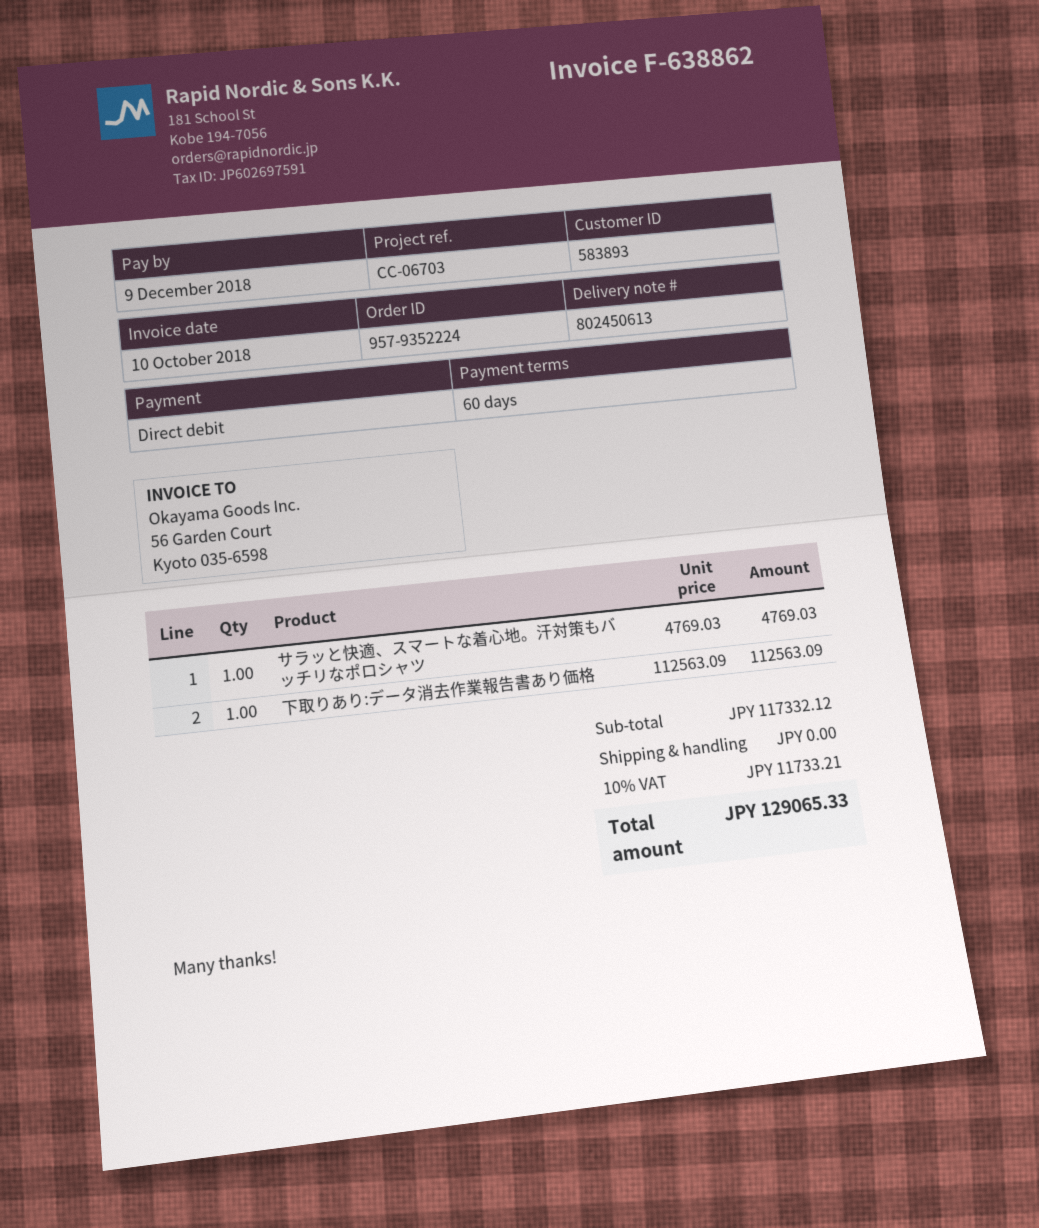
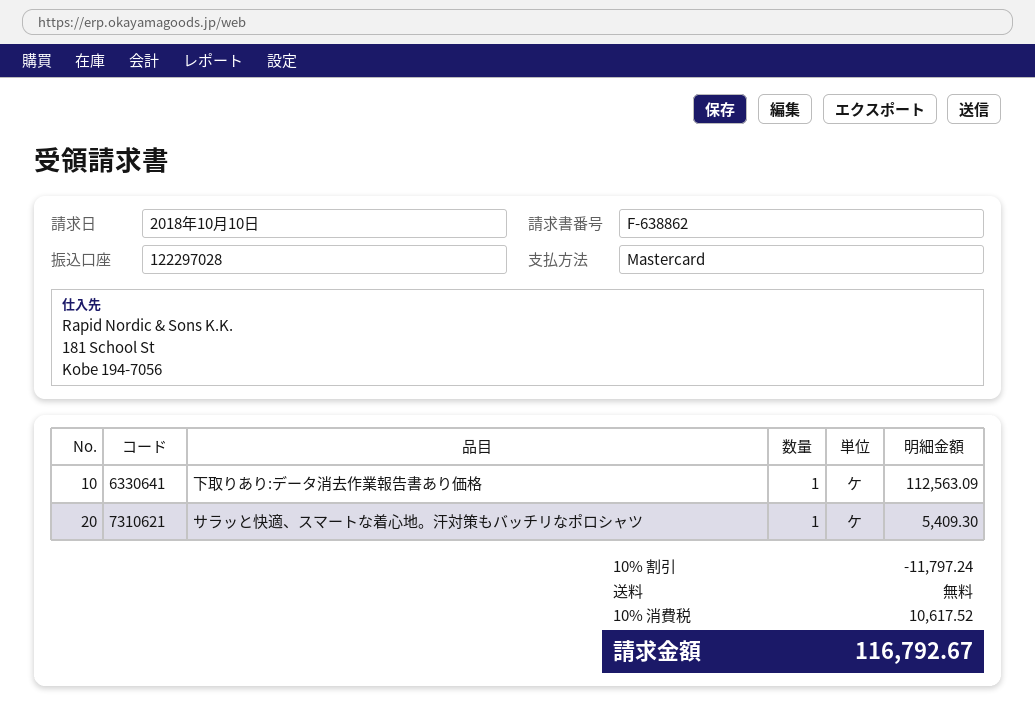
payment method: direct debit -> Mastercard
サラッと快適、スマートな着心地。汗対策もバッチリなポロシャツ: 1 for 4769.03 -> 1 for 5409.30
discount: none -> 10% = 11797.24
tax: 10% = 11733.21 -> 10% = 10617.52
total: 129065.33 -> 116792.67

